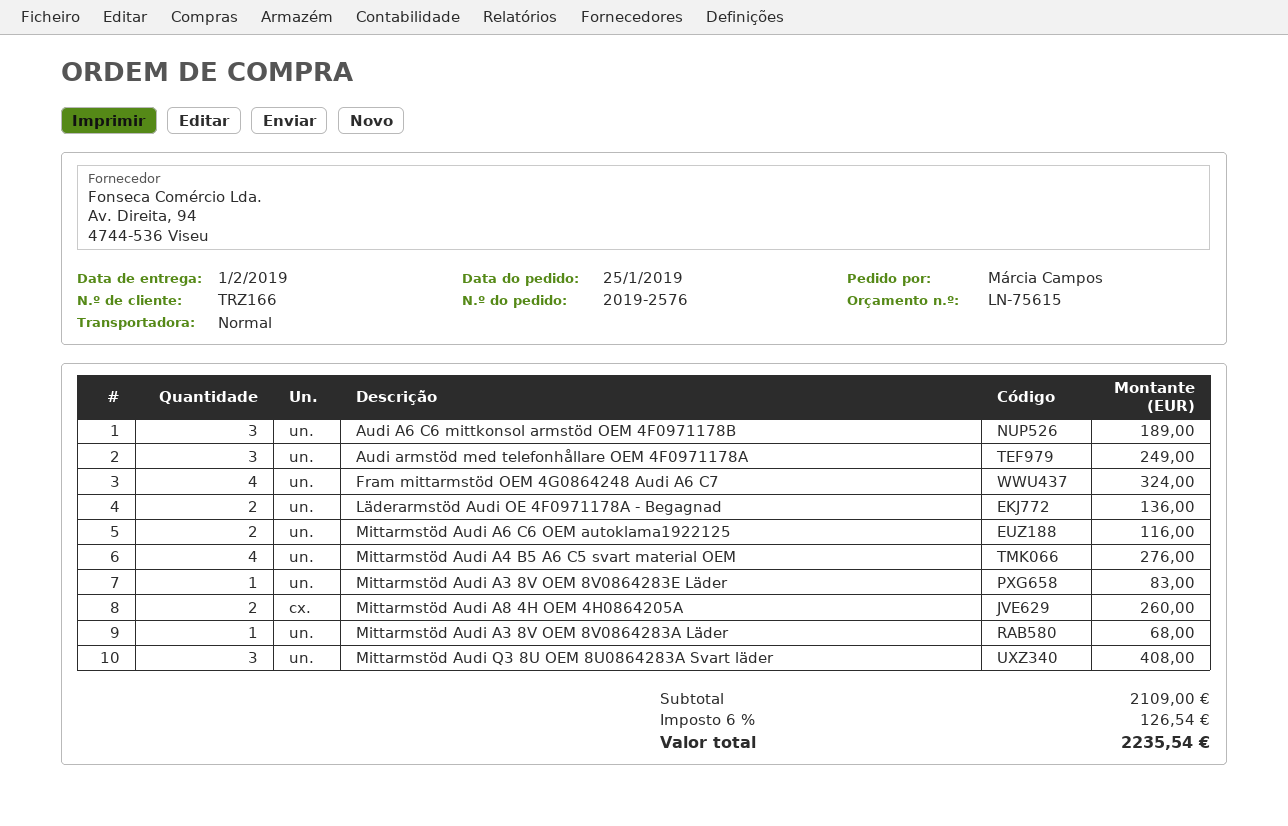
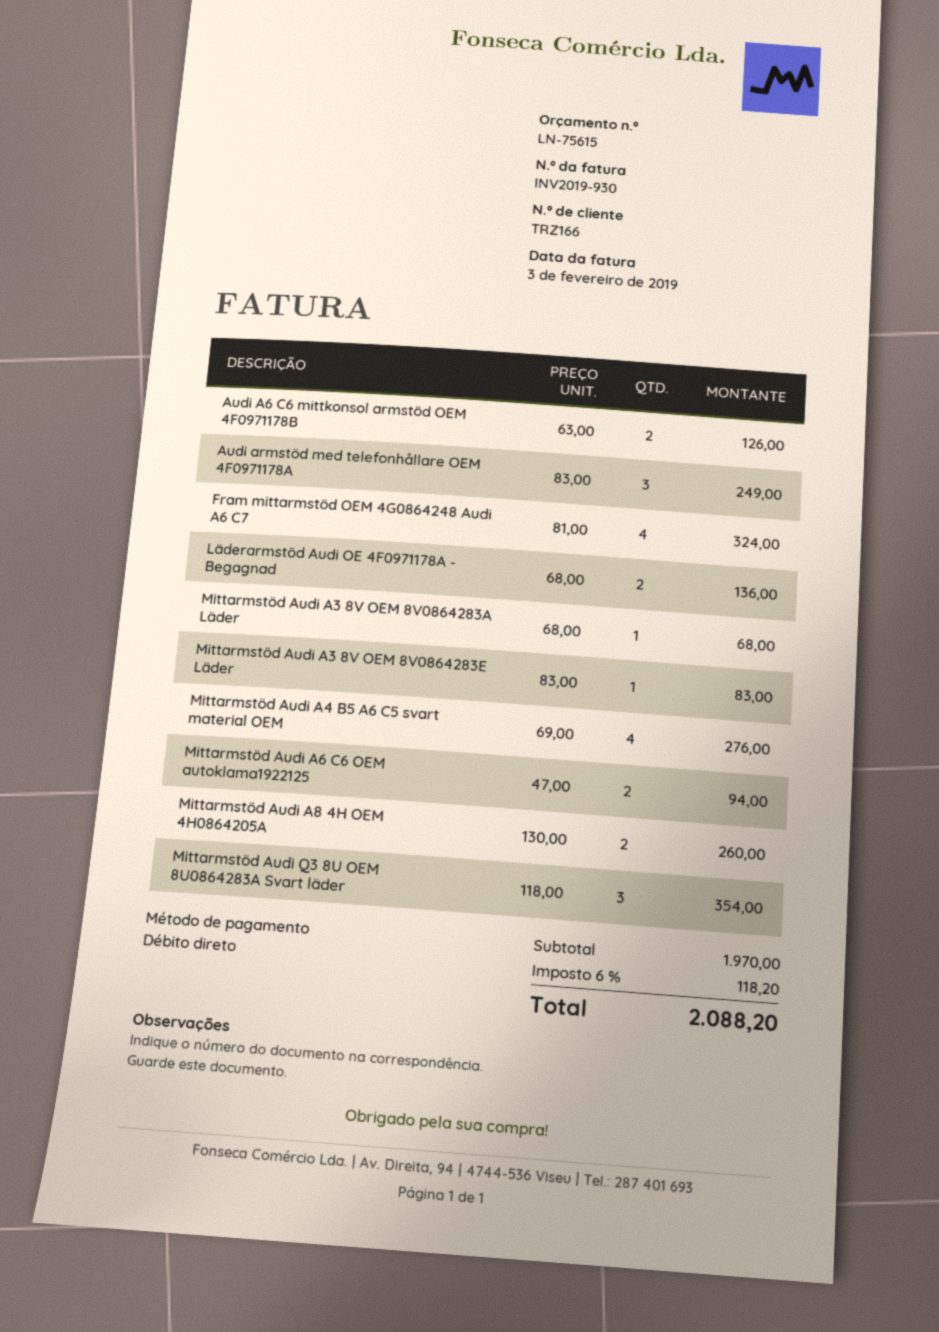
Audi A6 C6 mittkonsol armstöd OEM 4F0971178B: 3 for 189.00 -> 2 for 126.00
Mittarmstöd Audi A6 C6 OEM autoklama1922125: 2 for 116.00 -> 2 for 94.00
Mittarmstöd Audi Q3 8U OEM 8U0864283A Svart läder: 3 for 408.00 -> 3 for 354.00
subtotal: 2109.00 -> 1970.00
tax: 6% = 126.54 -> 6% = 118.20
total: 2235.54 -> 2088.20

